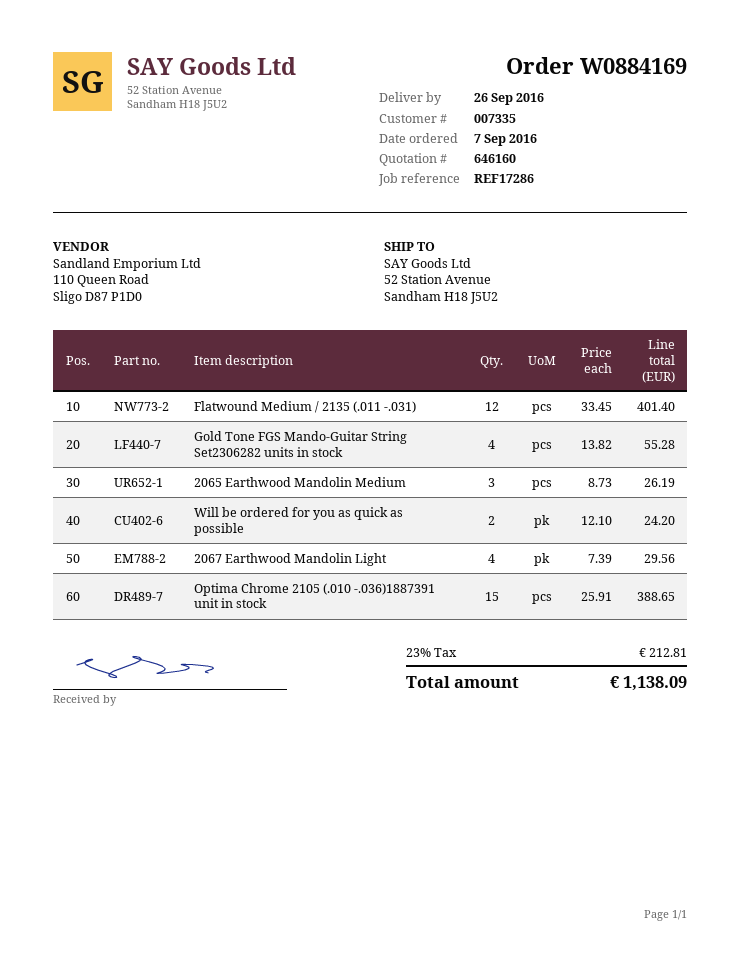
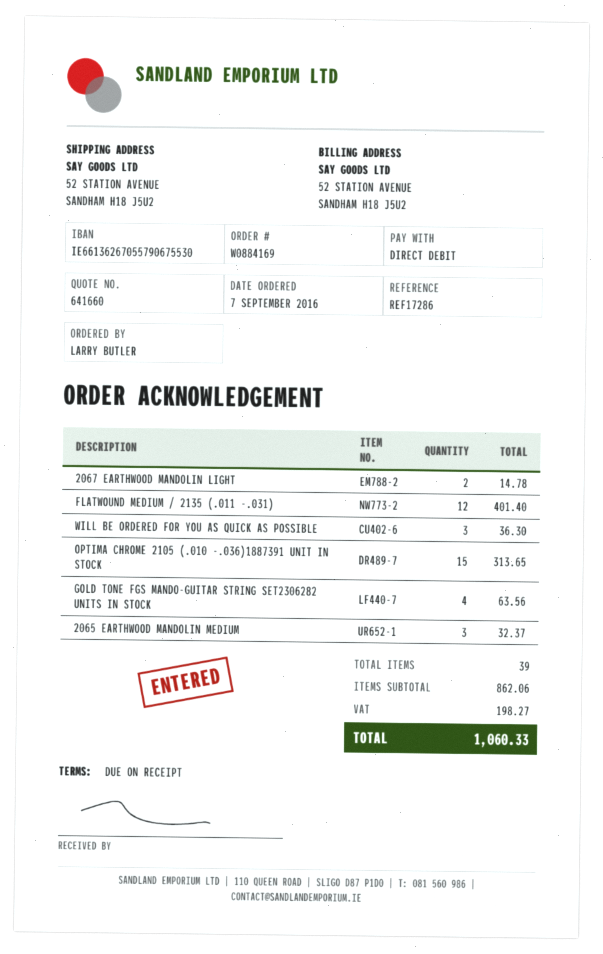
quote number: 646160 -> 641660
Gold Tone FGS Mando-Guitar String Set2306282 units in stock: 4 for 55.28 -> 4 for 63.56
2065 Earthwood Mandolin Medium: 3 for 26.19 -> 3 for 32.37
Will be ordered for you as quick as possible: 2 for 24.20 -> 3 for 36.30
2067 Earthwood Mandolin Light: 4 for 29.56 -> 2 for 14.78
Optima Chrome 2105 (.010 -.036)1887391 unit in stock: 15 for 388.65 -> 15 for 313.65
tax: 212.81 -> 198.27
total: 1138.09 -> 1060.33

